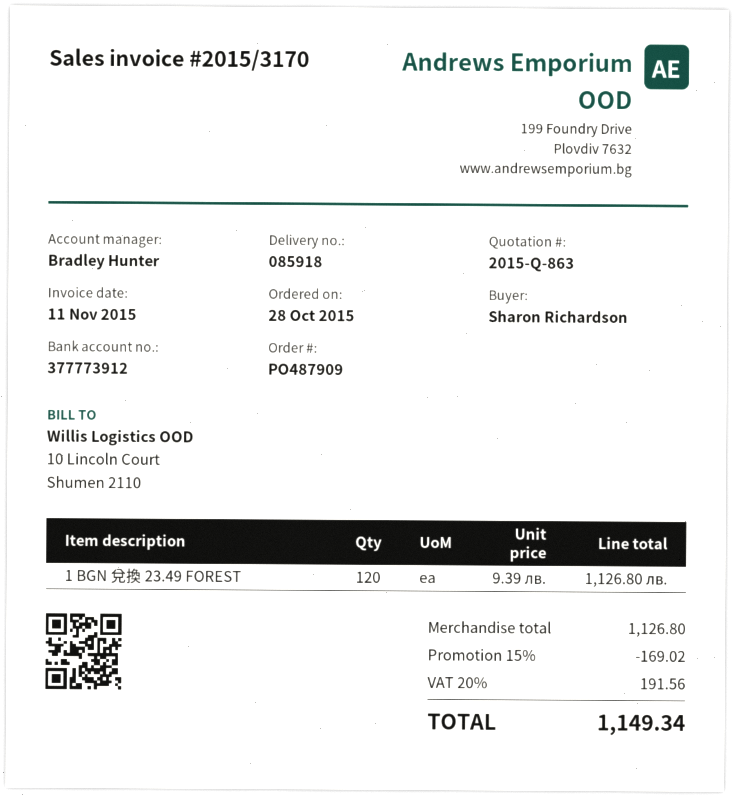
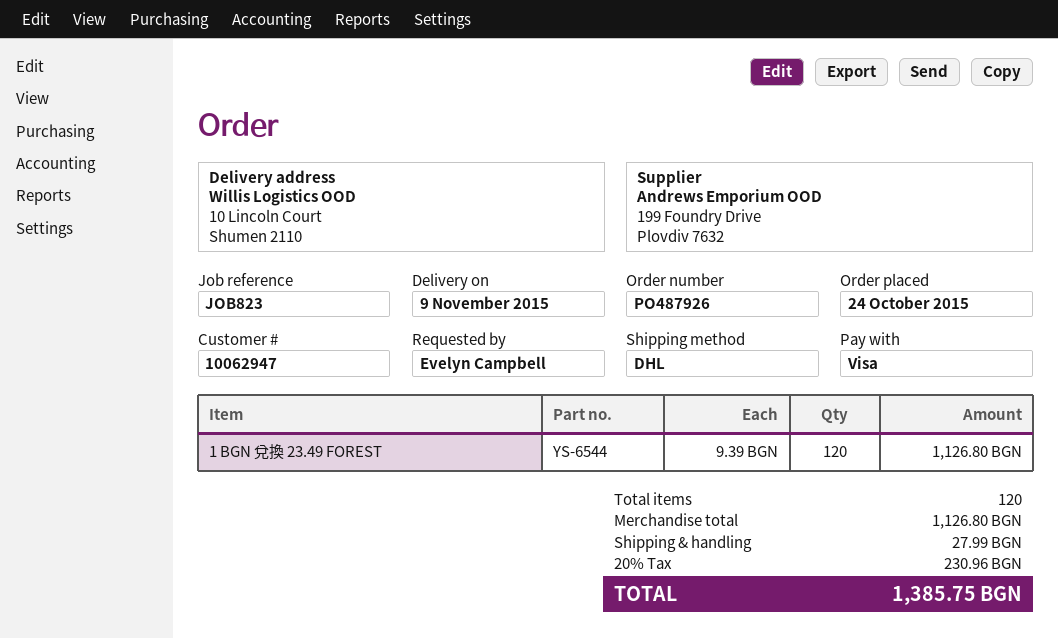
order number: PO487909 -> PO487926
order date: 2015-10-28 -> 2015-10-24
ordered by: Sharon Richardson -> Evelyn Campbell
discount: 15% = 169.02 -> none
shipping: none -> 27.99
tax: 20% = 191.56 -> 20% = 230.96
total: 1149.34 -> 1385.75

